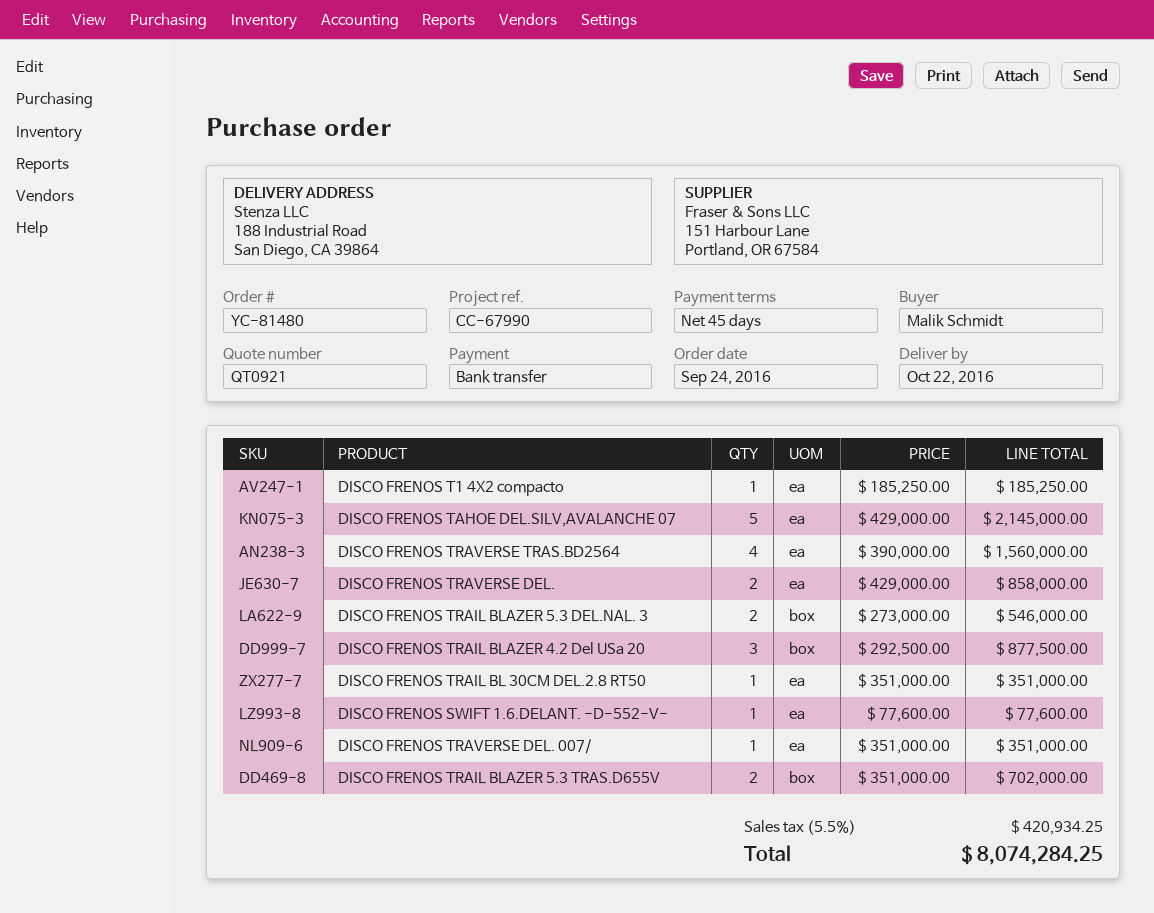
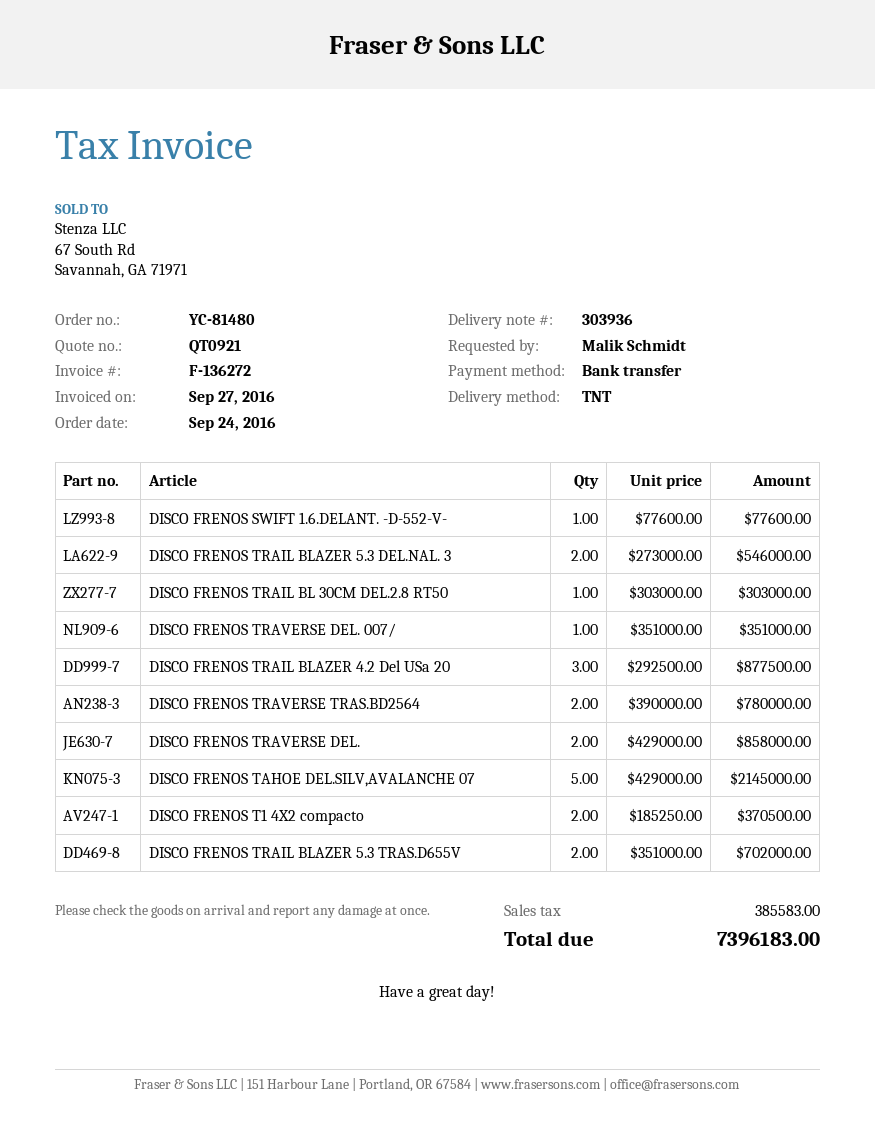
DISCO FRENOS T1 4X2 compacto: 1 x 185250.00 = 185250.00 -> 2 x 185250.00 = 370500.00
DISCO FRENOS TRAVERSE TRAS.BD2564: 4 x 390000.00 = 1560000.00 -> 2 x 390000.00 = 780000.00
DISCO FRENOS TRAIL BL 30CM DEL.2.8 RT50: 1 x 351000.00 = 351000.00 -> 1 x 303000.00 = 303000.00
tax: 420934.25 -> 385583.00
total: 8074284.25 -> 7396183.00

